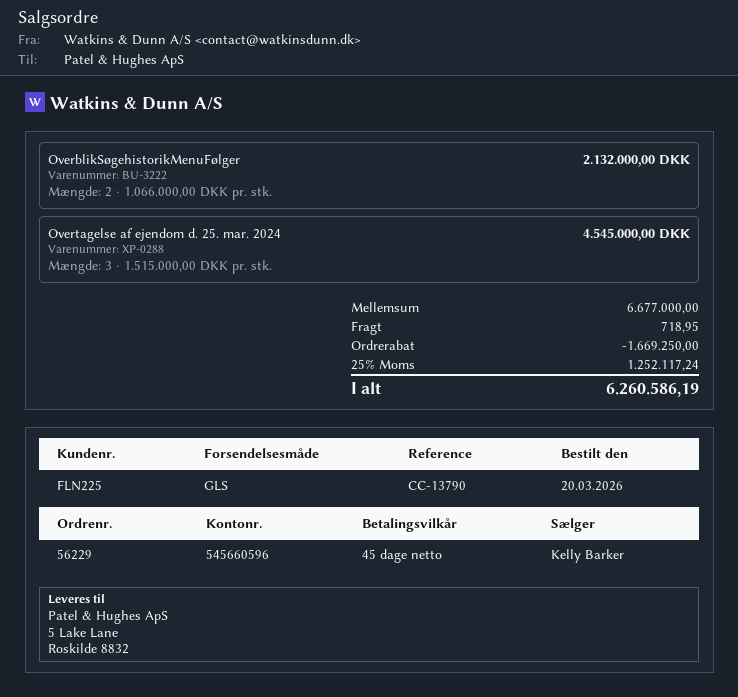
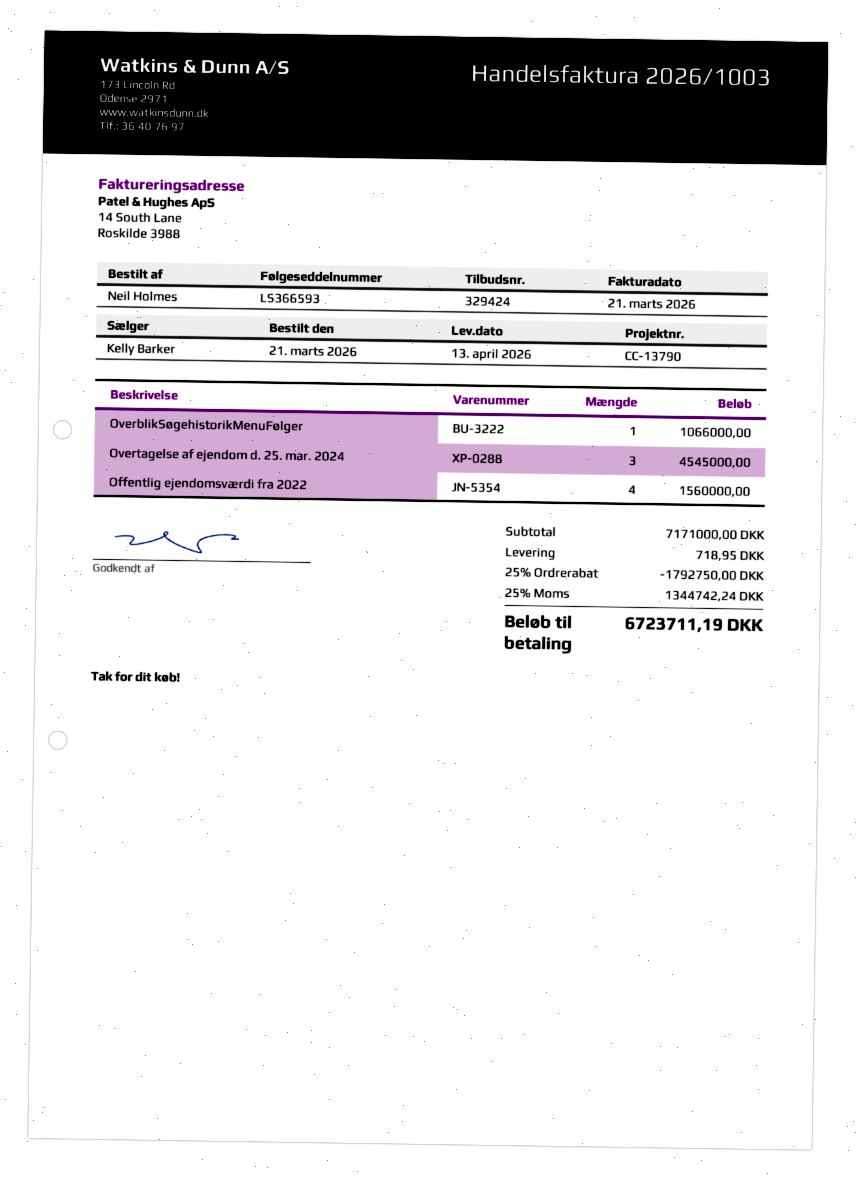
order date: 2026-03-20 -> 2026-03-21
OverblikSøgehistorikMenuFølger: 2 for 2132000.00 -> 1 for 1066000.00
Offentlig ejendomsværdi fra 2022: none -> 4 for 1560000.00
subtotal: 6677000.00 -> 7171000.00
discount: 1669250.00 -> 1792750.00
tax: 25% = 1252117.24 -> 25% = 1344742.24
total: 6260586.19 -> 6723711.19

